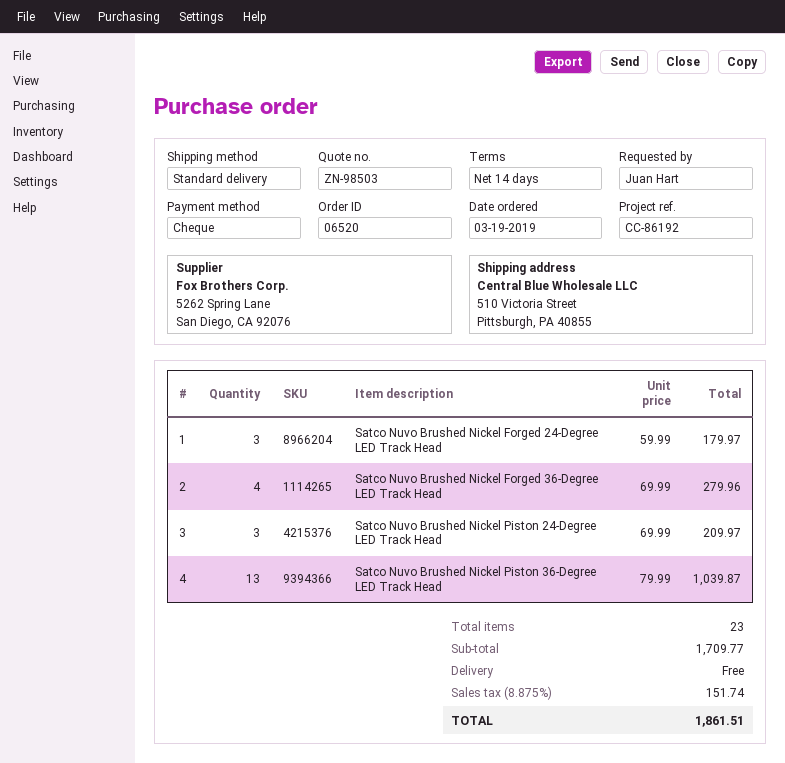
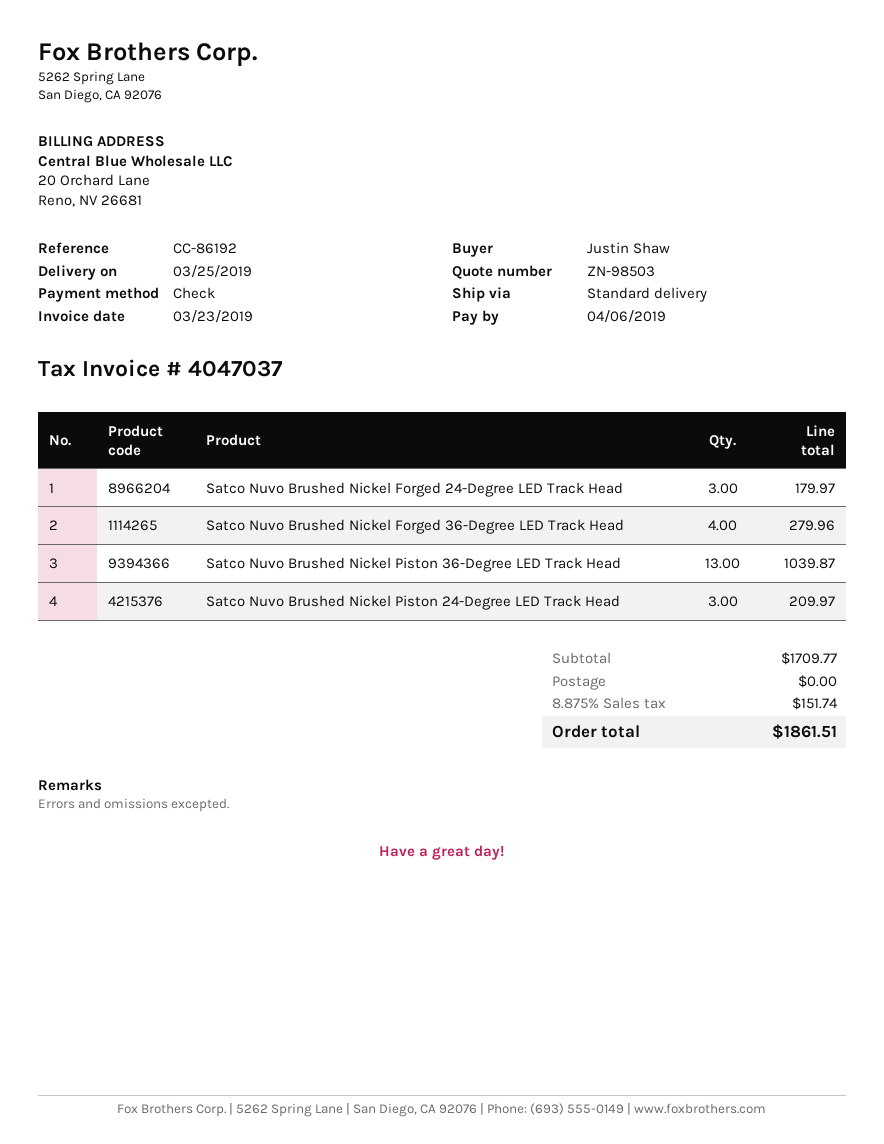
ordered by: Juan Hart -> Justin Shaw

